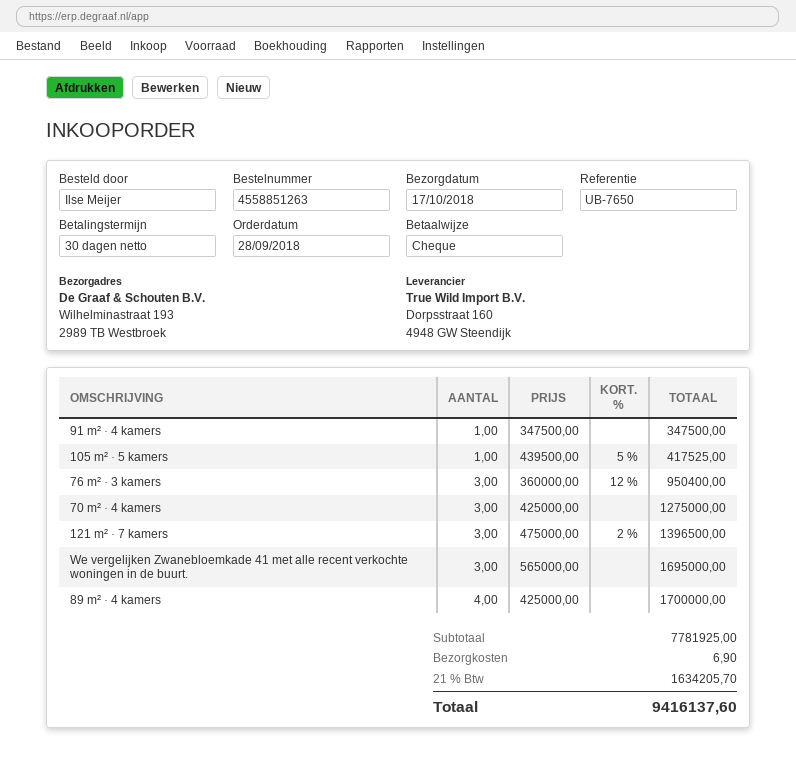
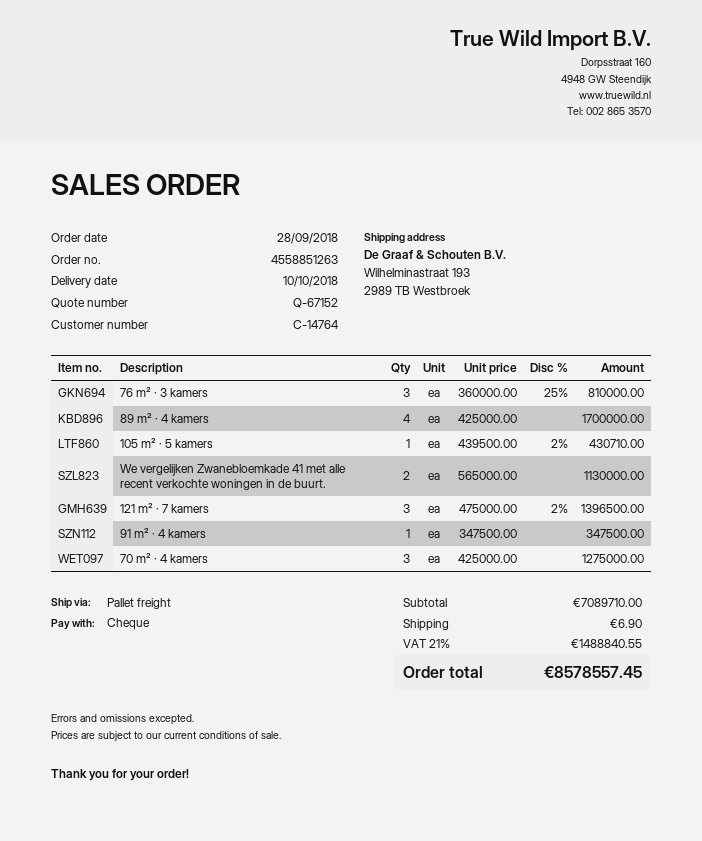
delivery date: 2018-10-17 -> 2018-10-10
105 m² · 5 kamers: 1 x 439500.00 - 5% = 417525.00 -> 1 x 439500.00 - 2% = 430710.00
76 m² · 3 kamers: 3 x 360000.00 - 12% = 950400.00 -> 3 x 360000.00 - 25% = 810000.00
We vergelijken Zwanebloemkade 41 met alle recent verkochte woningen in de buurt.: 3 x 565000.00 = 1695000.00 -> 2 x 565000.00 = 1130000.00
subtotal: 7781925.00 -> 7089710.00
tax: 21% = 1634205.70 -> 21% = 1488840.55
total: 9416137.60 -> 8578557.45

